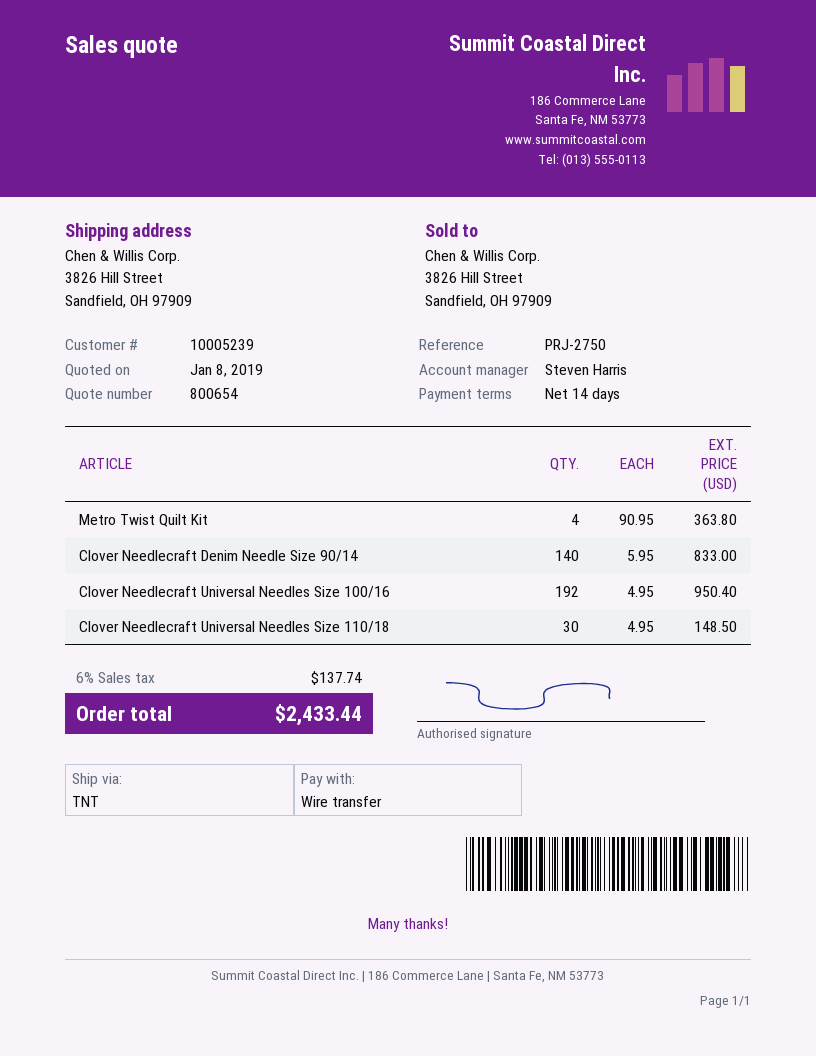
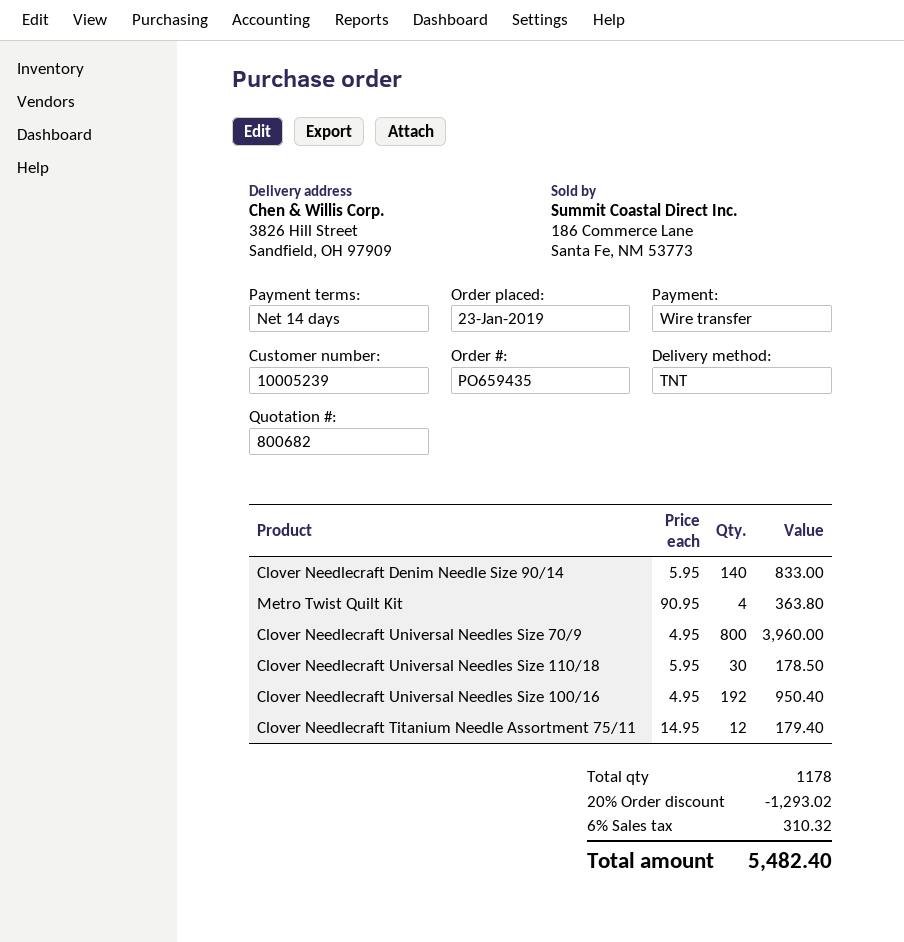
quote number: 800654 -> 800682
Clover Needlecraft Universal Needles Size 110/18: 30 x 4.95 = 148.50 -> 30 x 5.95 = 178.50
Clover Needlecraft Universal Needles Size 70/9: none -> 800 x 4.95 = 3960.00
Clover Needlecraft Titanium Needle Assortment 75/11: none -> 12 x 14.95 = 179.40
discount: none -> 20% = 1293.02
tax: 6% = 137.74 -> 6% = 310.32
total: 2433.44 -> 5482.40

